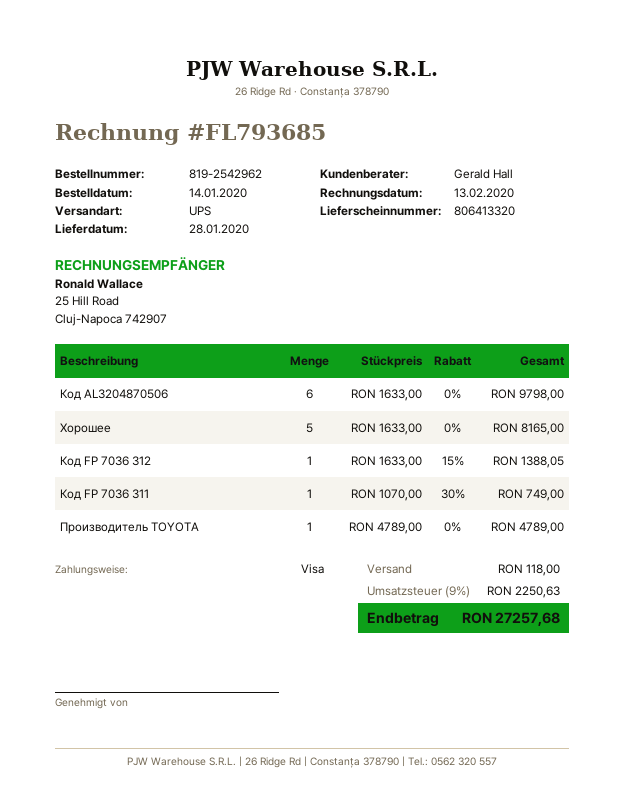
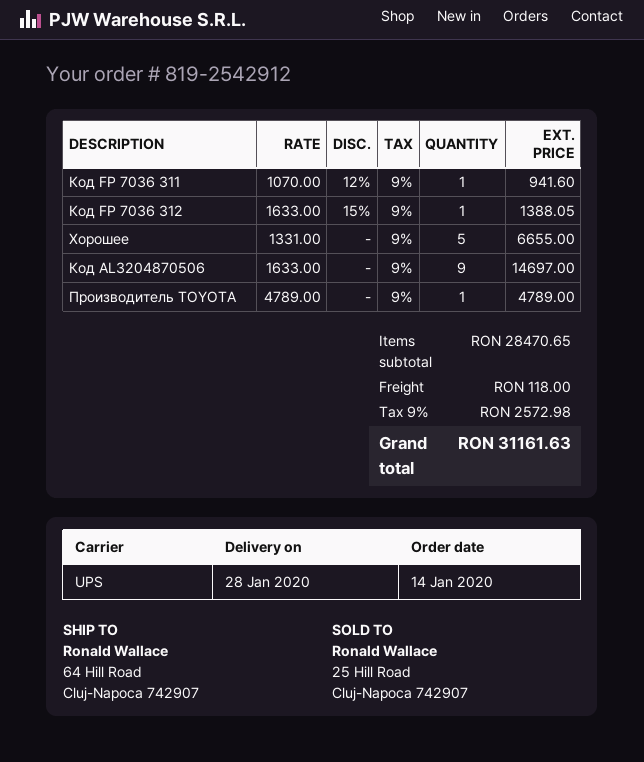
order number: 819-2542962 -> 819-2542912
Код AL3204870506: 6 x 1633.00 = 9798.00 -> 9 x 1633.00 = 14697.00
Хорошее: 5 x 1633.00 = 8165.00 -> 5 x 1331.00 = 6655.00
Код FP 7036 311: 1 x 1070.00 - 30% = 749.00 -> 1 x 1070.00 - 12% = 941.60
tax: 9% = 2250.63 -> 9% = 2572.98
total: 27257.68 -> 31161.63

